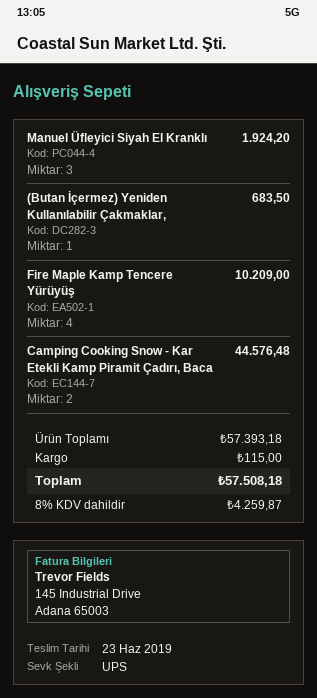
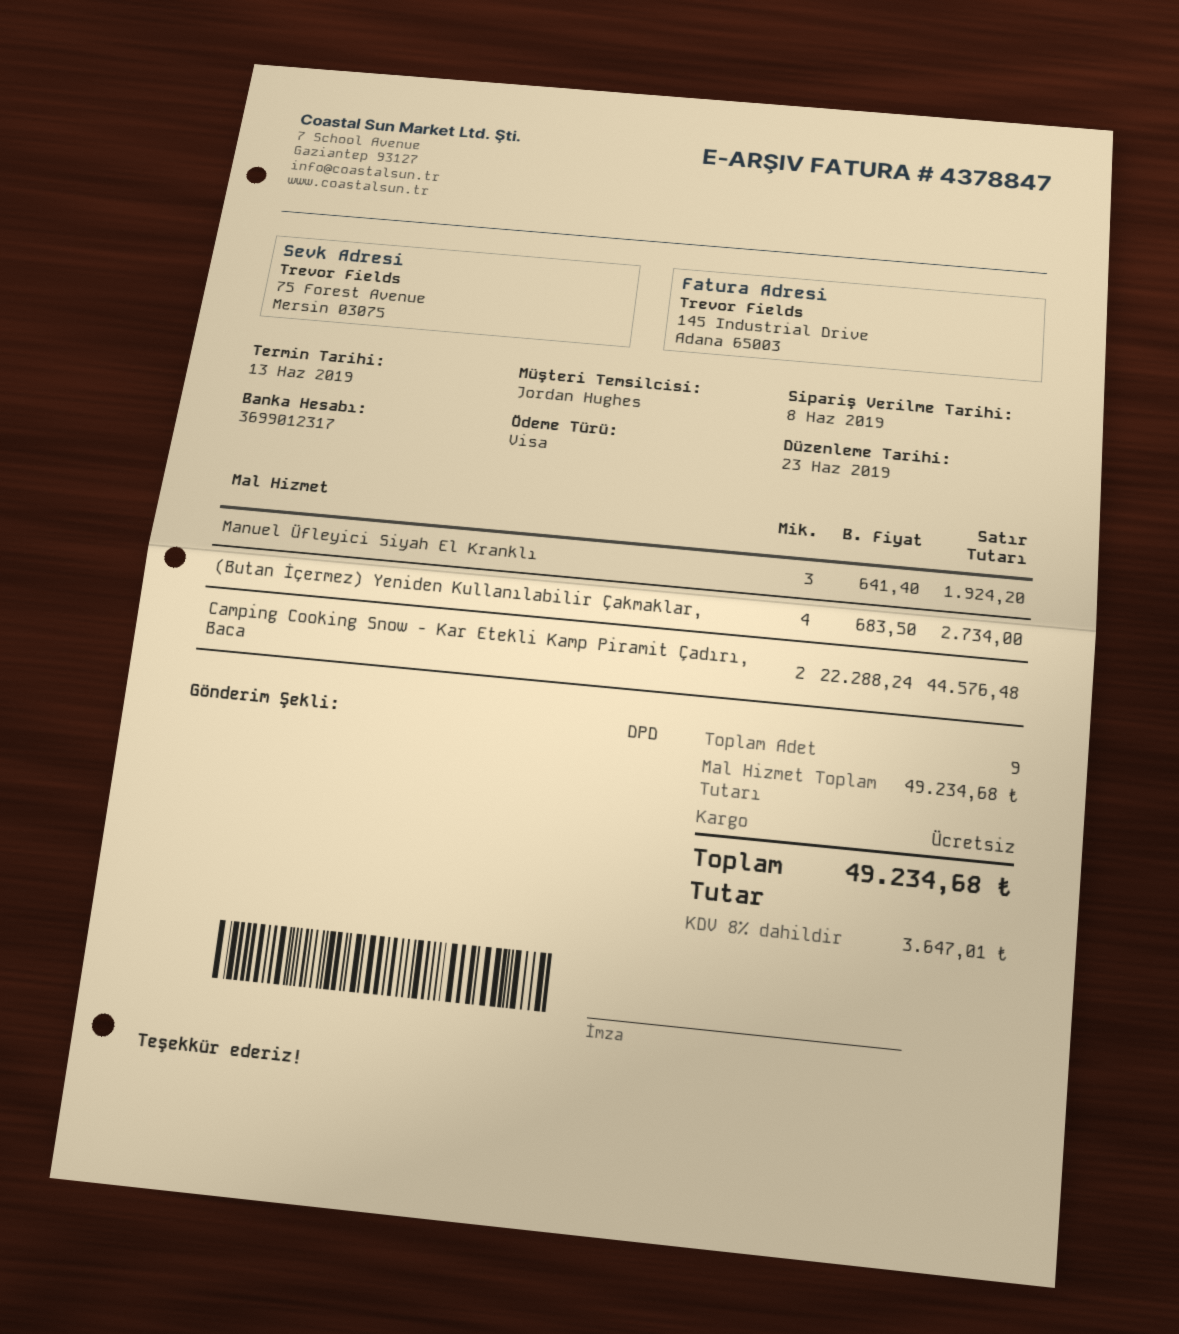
delivery date: 2019-06-23 -> 2019-06-13
shipping method: UPS -> DPD
(Butan İçermez) Yeniden Kullanılabilir Çakmaklar,: 1 for 683.50 -> 4 for 2734.00
Fire Maple Kamp Tencere Yürüyüş: 4 for 10209.00 -> none
subtotal: 57393.18 -> 49234.68
shipping: 115.00 -> 0.00
tax: 8% = 4259.87 -> 8% = 3647.01
total: 57508.18 -> 49234.68

